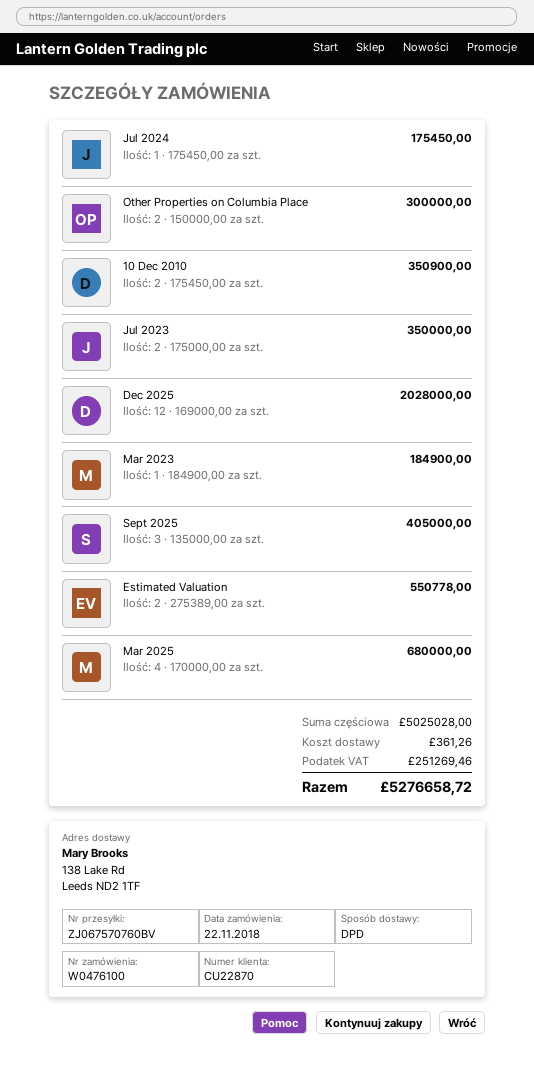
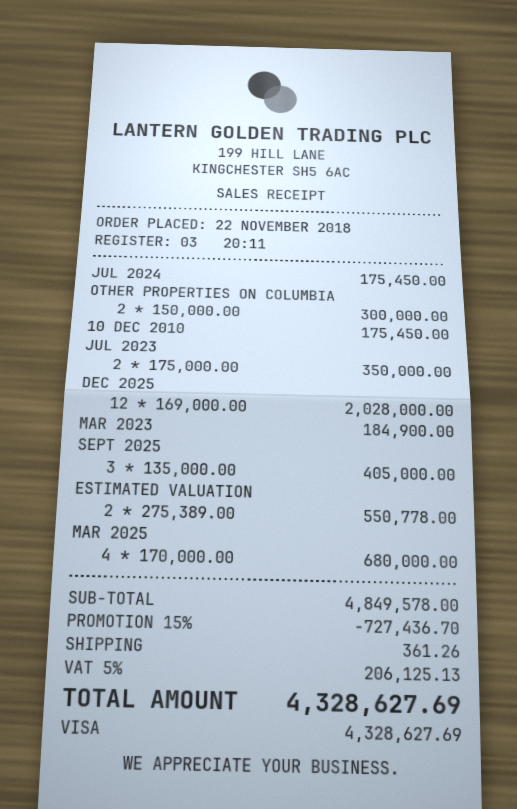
10 Dec 2010: 2 x 175450.00 = 350900.00 -> 1 x 175450.00 = 175450.00
subtotal: 5025028.00 -> 4849578.00
discount: none -> 15% = 727436.70
tax: 251269.46 -> 206125.13
total: 5276658.72 -> 4328627.69

